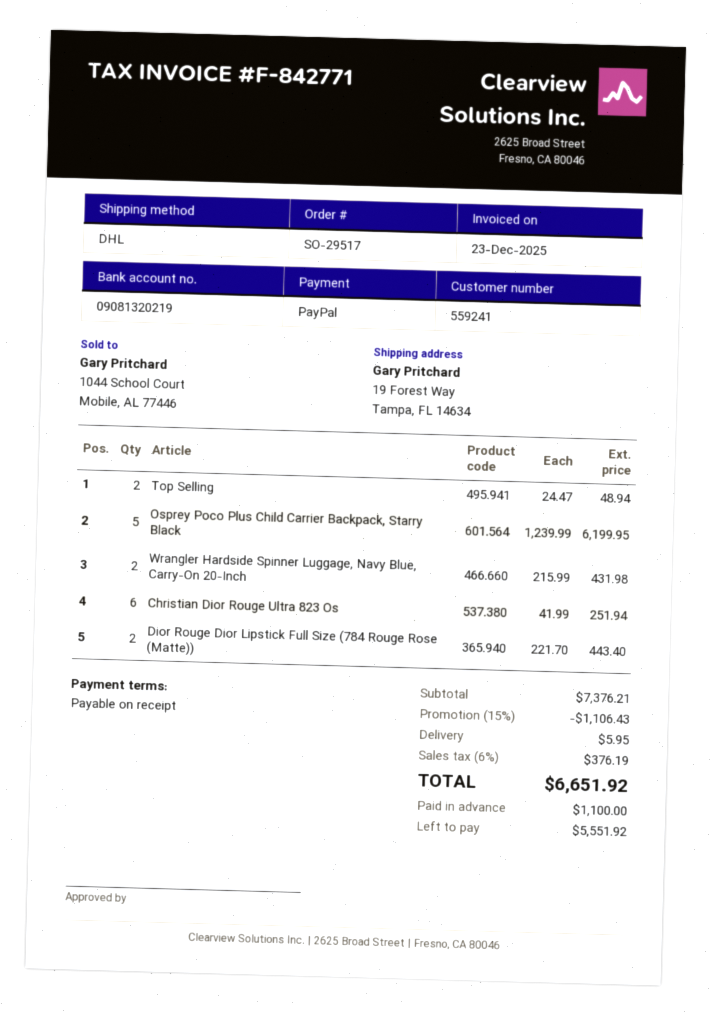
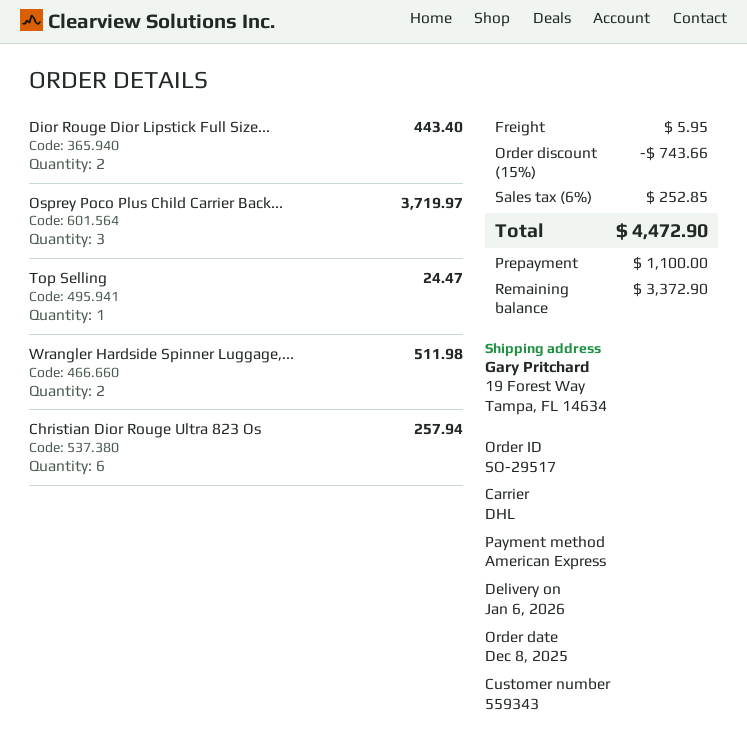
customer number: 559241 -> 559343
payment method: PayPal -> American Express
Top Selling: 2 for 48.94 -> 1 for 24.47
Osprey Poco Plus Child Carrier Backpack, Starry Black: 5 for 6199.95 -> 3 for 3719.97
Wrangler Hardside Spinner Luggage, Navy Blue, Carry-On 20-Inch: 2 for 431.98 -> 2 for 511.98
Christian Dior Rouge Ultra 823 Os: 6 for 251.94 -> 6 for 257.94
discount: 15% = 1106.43 -> 15% = 743.66
tax: 6% = 376.19 -> 6% = 252.85
total: 6651.92 -> 4472.90
balance: 5551.92 -> 3372.90

